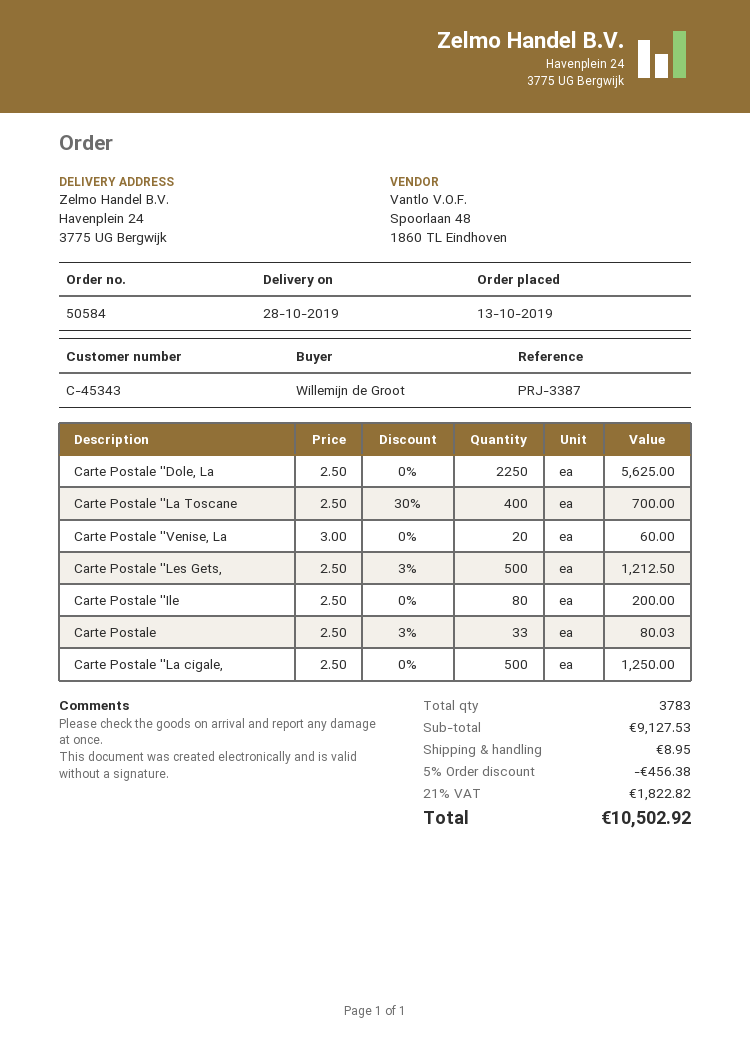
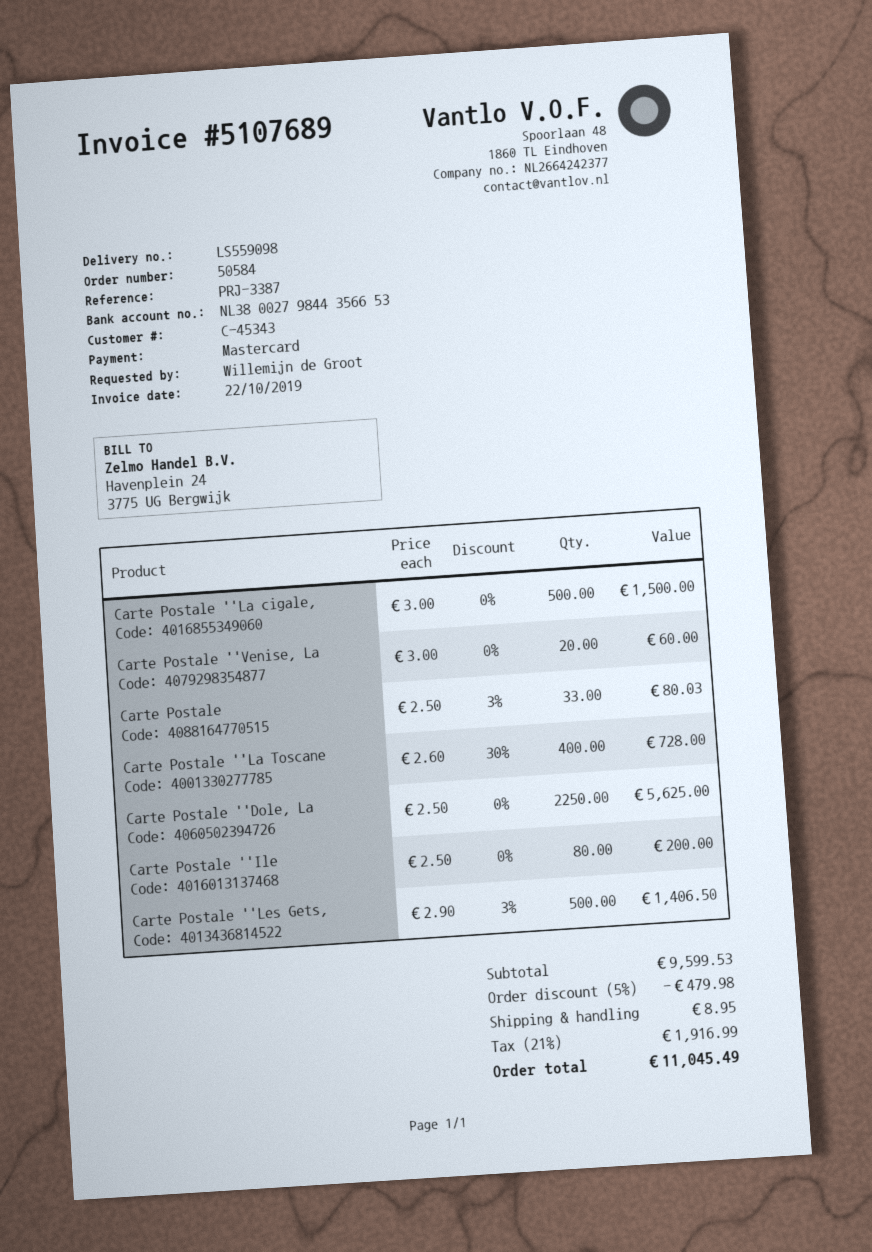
Carte Postale ''La Toscane: 400 x 2.50 - 30% = 700.00 -> 400 x 2.60 - 30% = 728.00
Carte Postale ''Les Gets,: 500 x 2.50 - 3% = 1212.50 -> 500 x 2.90 - 3% = 1406.50
Carte Postale ''La cigale,: 500 x 2.50 = 1250.00 -> 500 x 3.00 = 1500.00
subtotal: 9127.53 -> 9599.53
discount: 5% = 456.38 -> 5% = 479.98
tax: 21% = 1822.82 -> 21% = 1916.99
total: 10502.92 -> 11045.49

